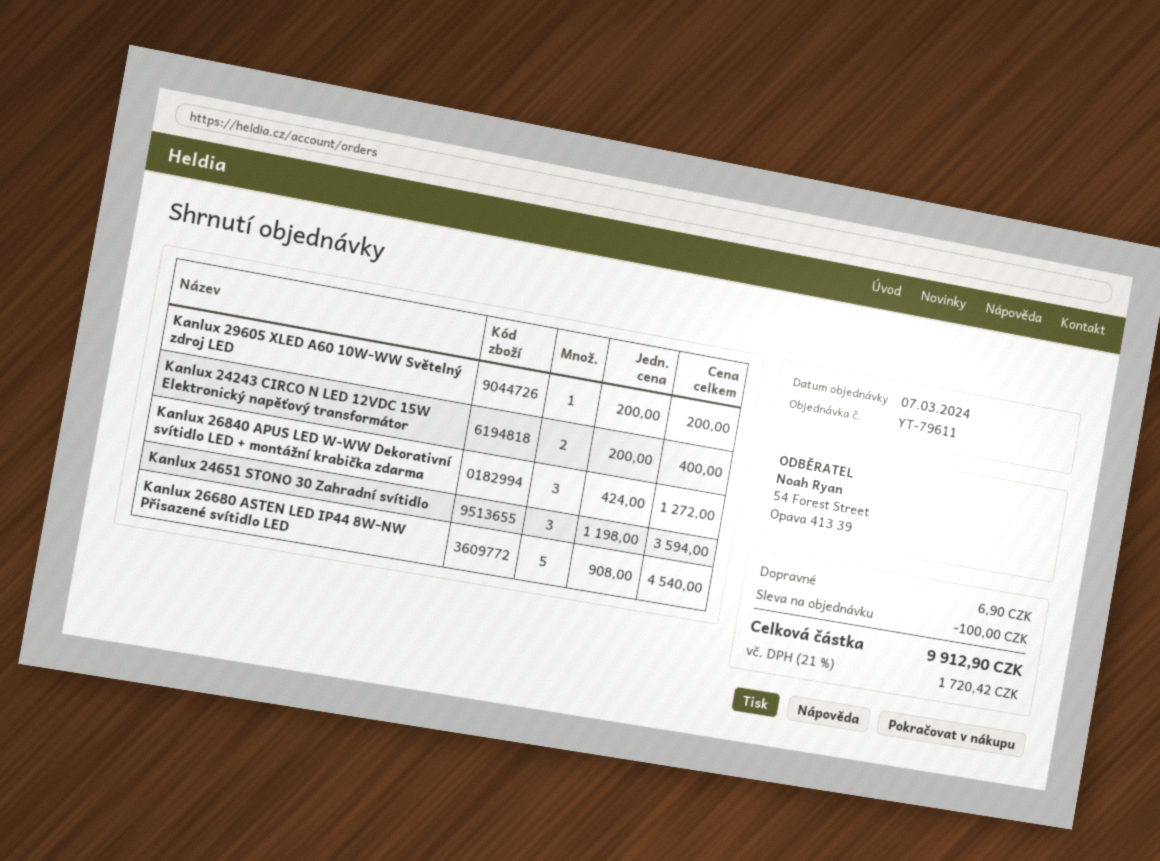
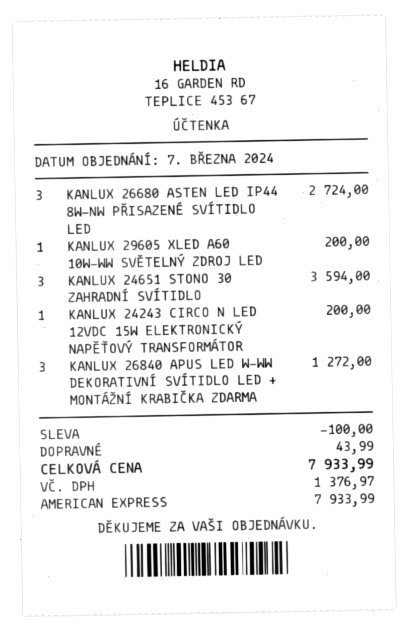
Kanlux 24243 CIRCO N LED 12VDC 15W Elektronický napěťový transformátor: 2 for 400.00 -> 1 for 200.00
Kanlux 26680 ASTEN LED IP44 8W-NW Přisazené svítidlo LED: 5 for 4540.00 -> 3 for 2724.00
shipping: 6.90 -> 43.99
tax: 1720.42 -> 1376.97
total: 9912.90 -> 7933.99

